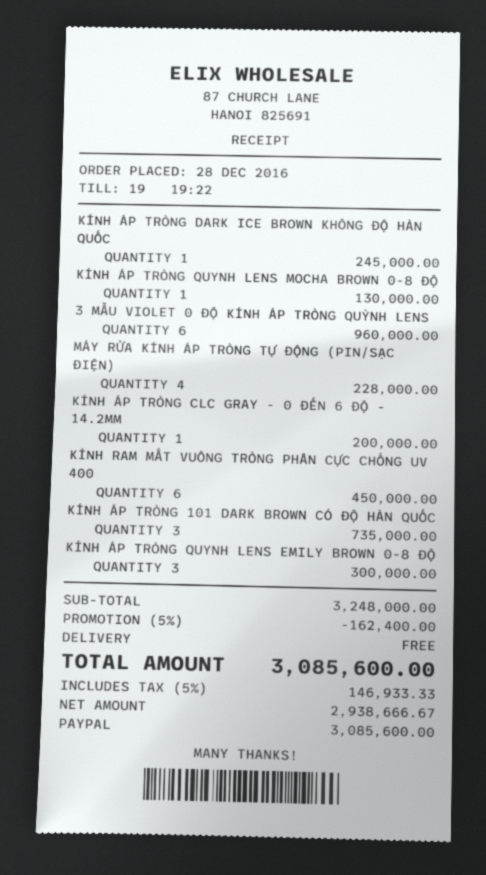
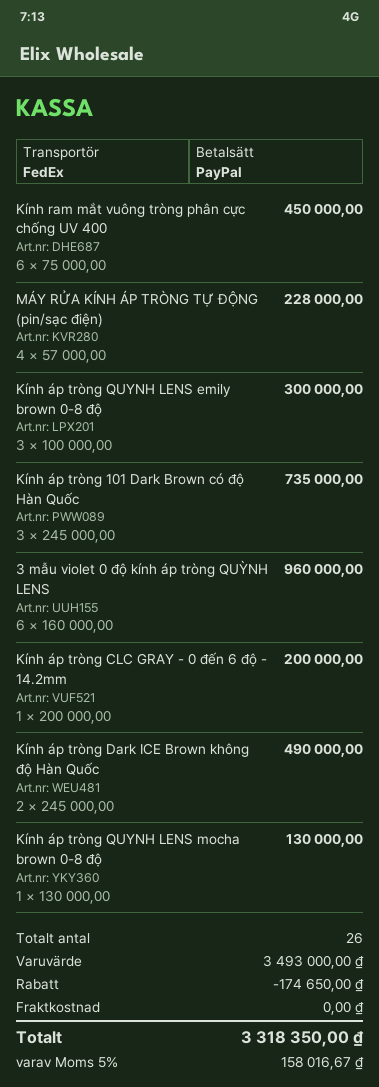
KÍNH ÁP TRÒNG DARK ICE BROWN KHÔNG ĐỘ HÀN QUỐC: 1 for 245000.00 -> 2 for 490000.00
subtotal: 3248000.00 -> 3493000.00
discount: 162400.00 -> 174650.00
tax: 5% = 146933.33 -> 5% = 158016.67
total: 3085600.00 -> 3318350.00

